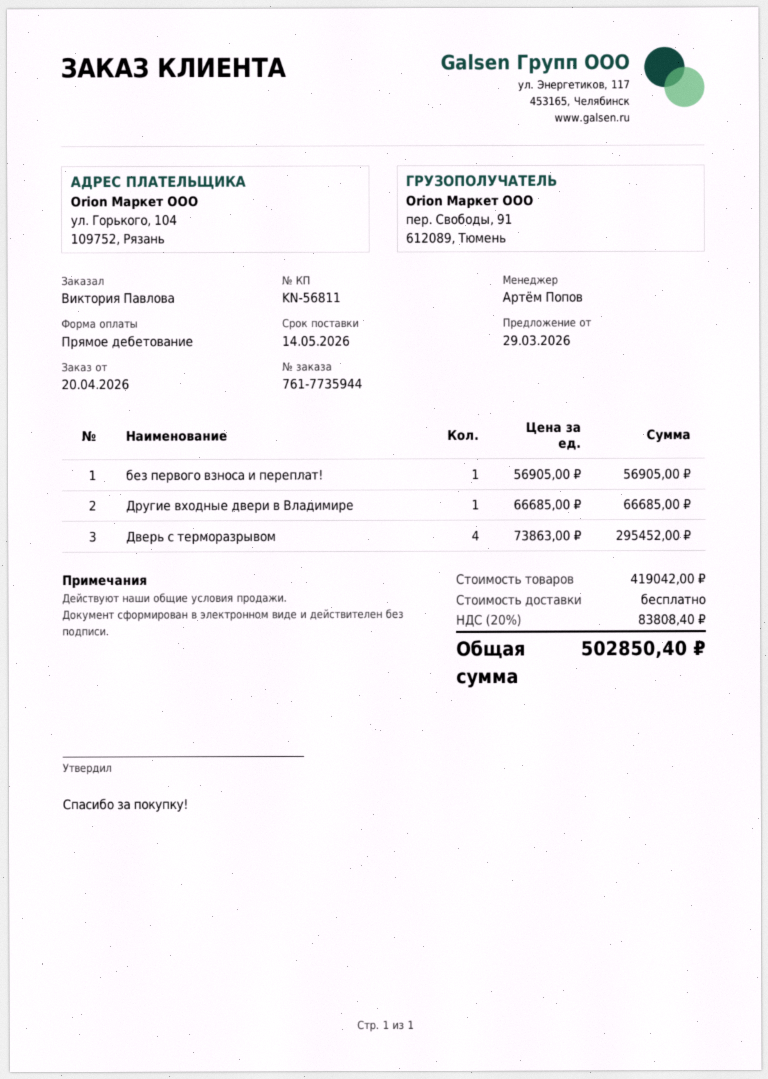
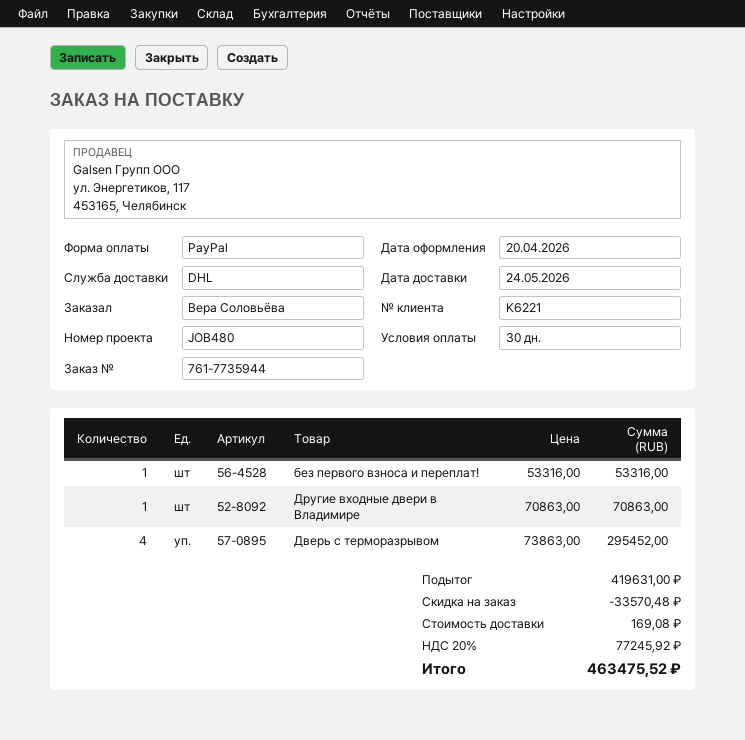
delivery date: 2026-05-14 -> 2026-05-24
ordered by: Виктория Павлова -> Вера Соловьёва
payment method: direct debit -> PayPal
без первого взноса и переплат!: 1 x 56905.00 = 56905.00 -> 1 x 53316.00 = 53316.00
Другие входные двери в Владимире: 1 x 66685.00 = 66685.00 -> 1 x 70863.00 = 70863.00
subtotal: 419042.00 -> 419631.00
discount: none -> 33570.48
shipping: 0.00 -> 169.08
tax: 20% = 83808.40 -> 20% = 77245.92
total: 502850.40 -> 463475.52

